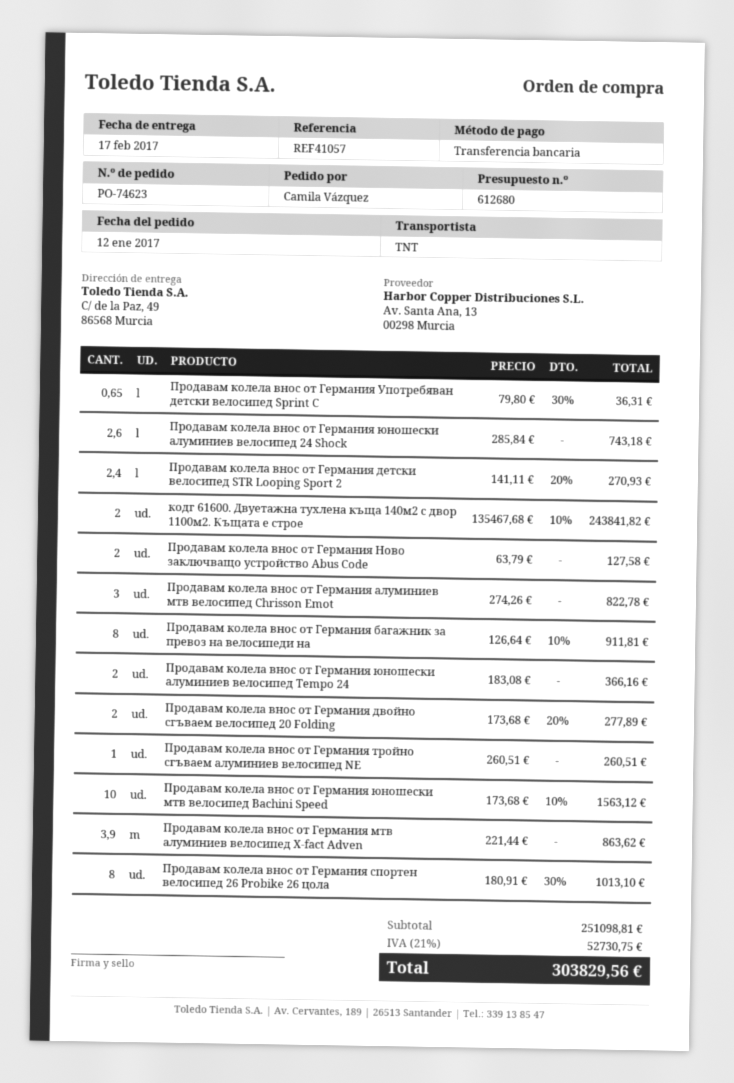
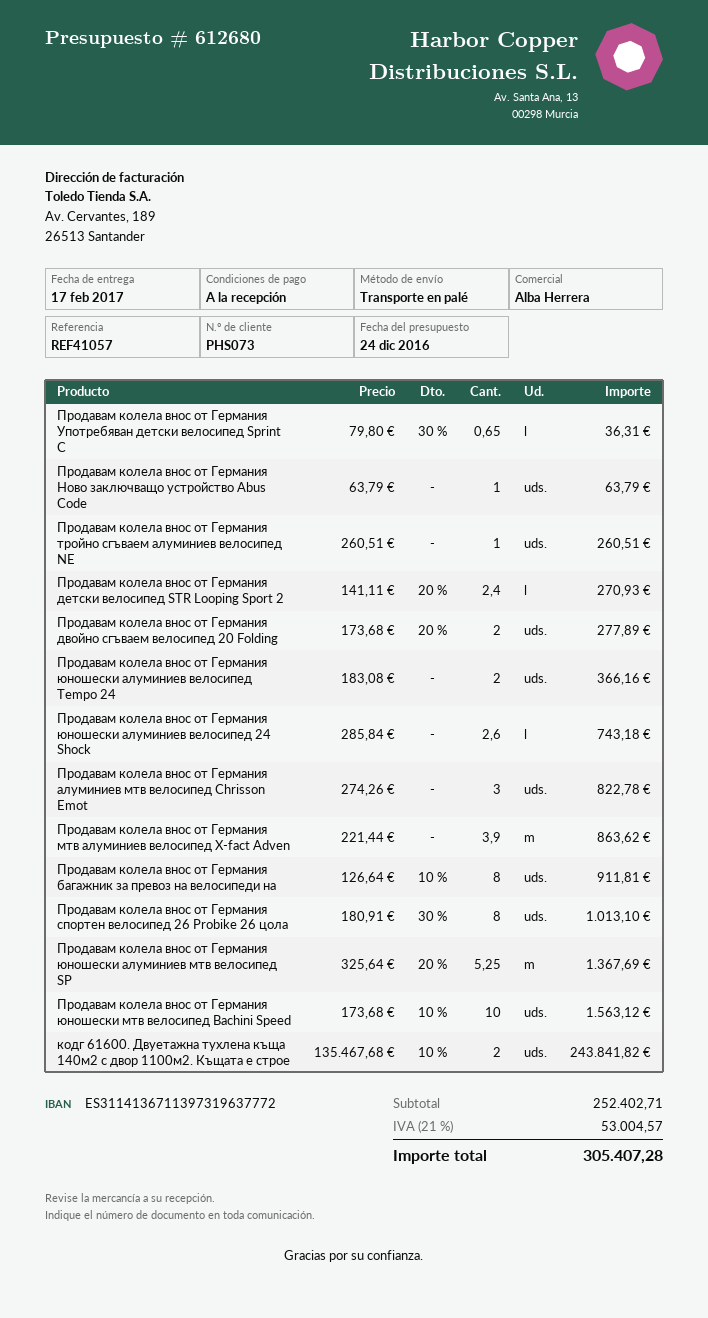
shipping method: TNT -> pallet freight
Продавам колела внос от Германия Ново заключващо устройство Abus Code: 2 x 63.79 = 127.58 -> 1 x 63.79 = 63.79
Продавам колела внос от Германия юношески алуминиев мтв велосипед SP: none -> 5.25 x 325.64 - 20% = 1367.69
subtotal: 251098.81 -> 252402.71
tax: 21% = 52730.75 -> 21% = 53004.57
total: 303829.56 -> 305407.28

